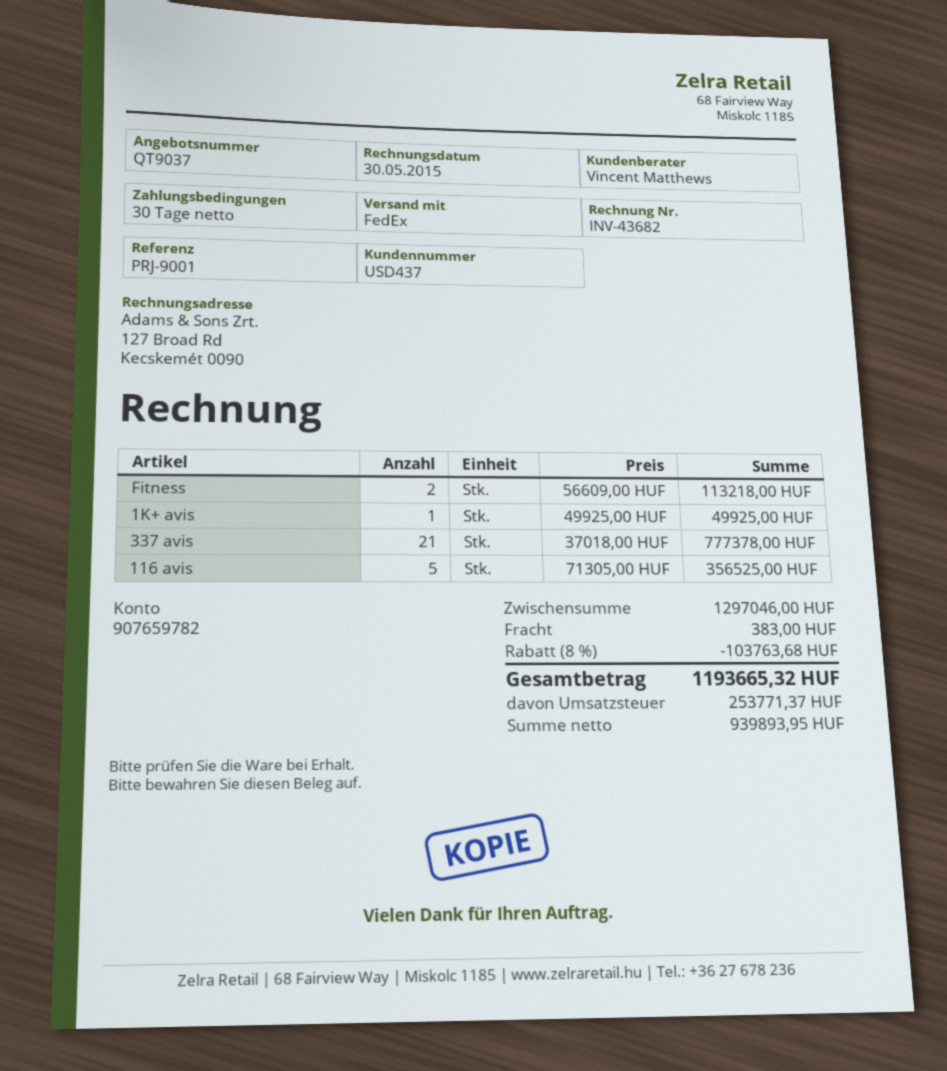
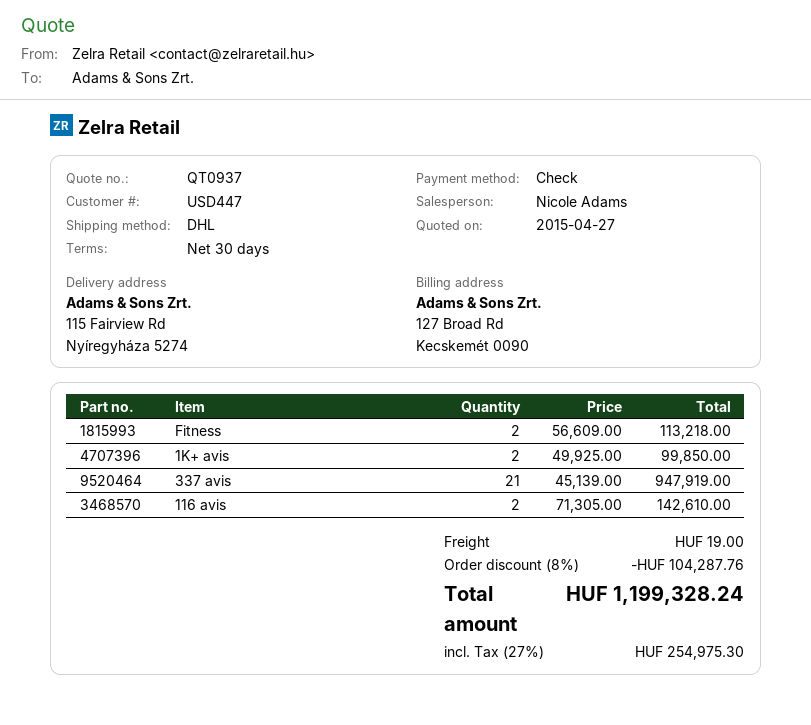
quote number: QT9037 -> QT0937
customer number: USD437 -> USD447
sales rep: Vincent Matthews -> Nicole Adams
shipping method: FedEx -> DHL
1K+ avis: 1 x 49925.00 = 49925.00 -> 2 x 49925.00 = 99850.00
337 avis: 21 x 37018.00 = 777378.00 -> 21 x 45139.00 = 947919.00
116 avis: 5 x 71305.00 = 356525.00 -> 2 x 71305.00 = 142610.00
discount: 8% = 103763.68 -> 8% = 104287.76
shipping: 383.00 -> 19.00
tax: 253771.37 -> 254975.30
total: 1193665.32 -> 1199328.24

